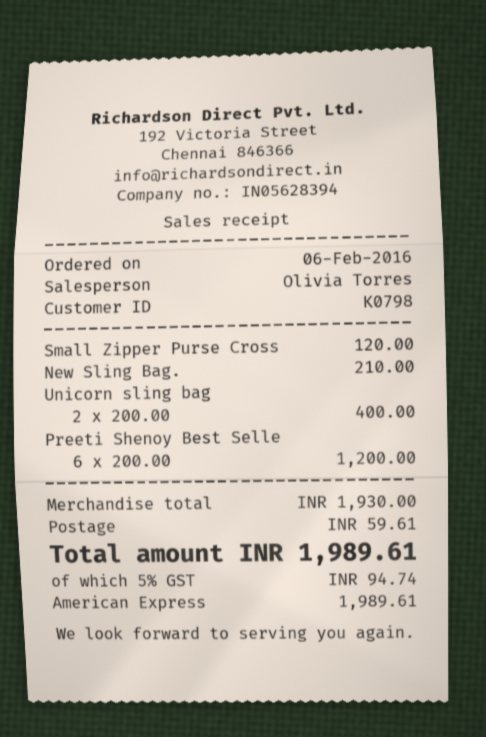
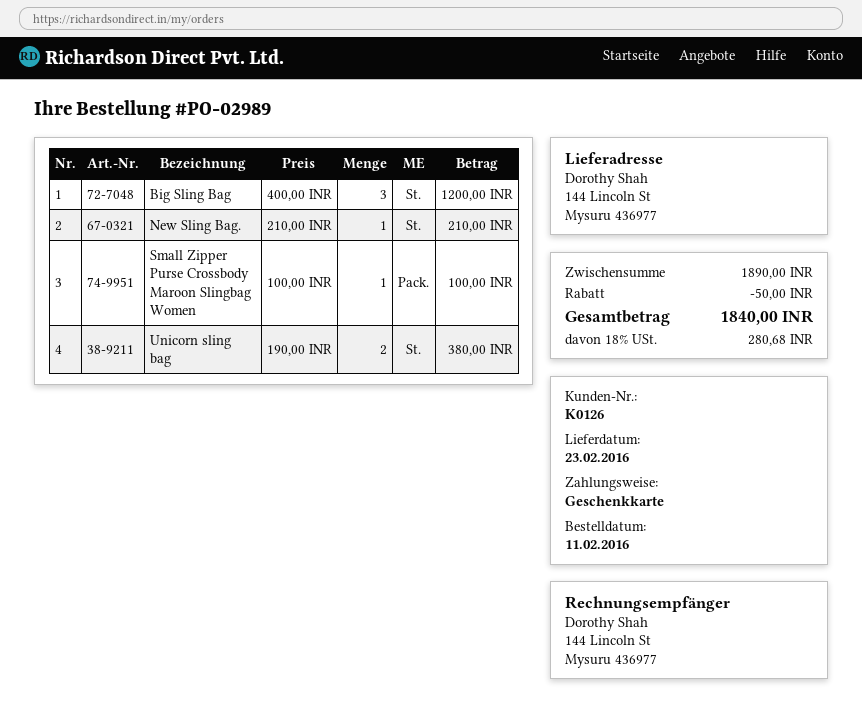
order date: 2016-02-06 -> 2016-02-11
customer number: K0798 -> K0126
payment method: American Express -> gift card
Small Zipper Purse Cross: 1 x 120.00 = 120.00 -> 1 x 100.00 = 100.00
Unicorn sling bag: 2 x 200.00 = 400.00 -> 2 x 190.00 = 380.00
Preeti Shenoy Best Selle: 6 x 200.00 = 1200.00 -> none
Big Sling Bag: none -> 3 x 400.00 = 1200.00
subtotal: 1930.00 -> 1890.00
discount: none -> 50.00
shipping: 59.61 -> none
tax: 5% = 94.74 -> 18% = 280.68
total: 1989.61 -> 1840.00

